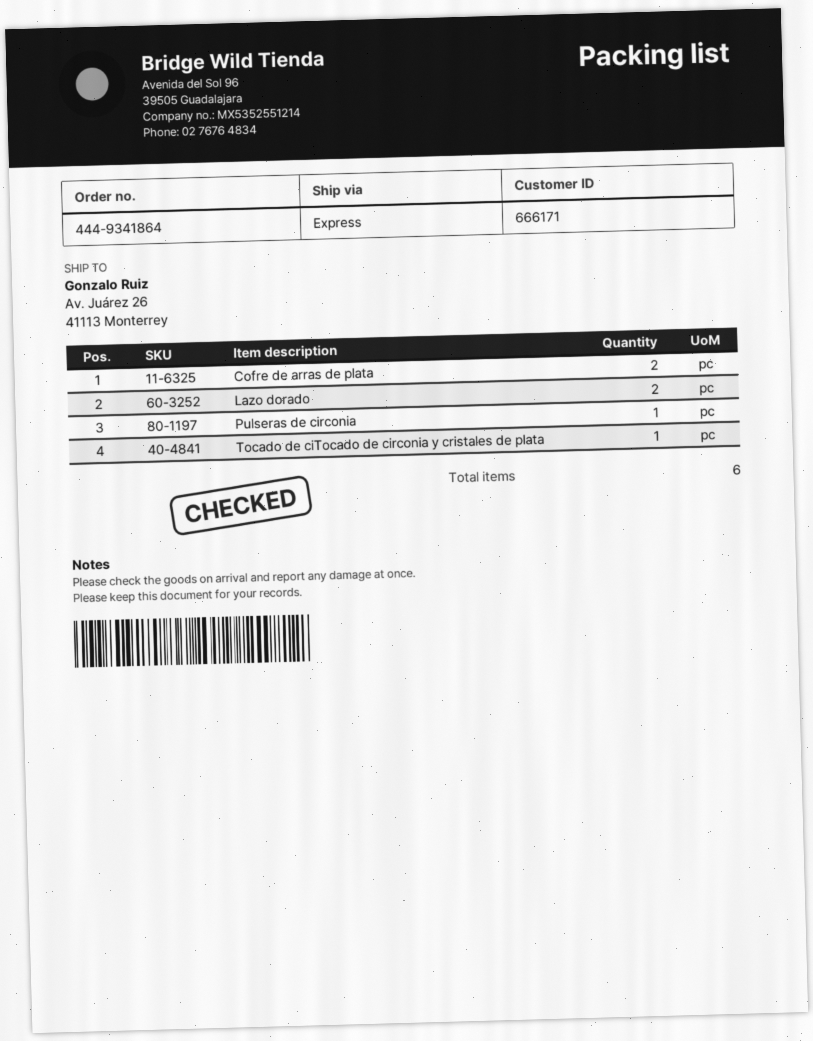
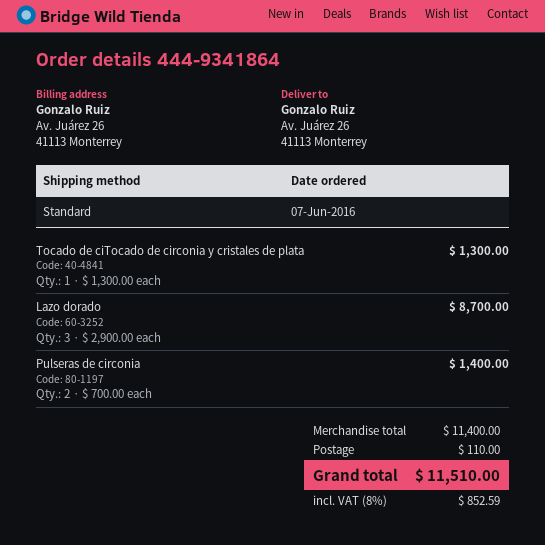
shipping method: express -> standard
Cofre de arras de plata: 2 -> none
Lazo dorado: 2 -> 3
Pulseras de circonia: 1 -> 2

